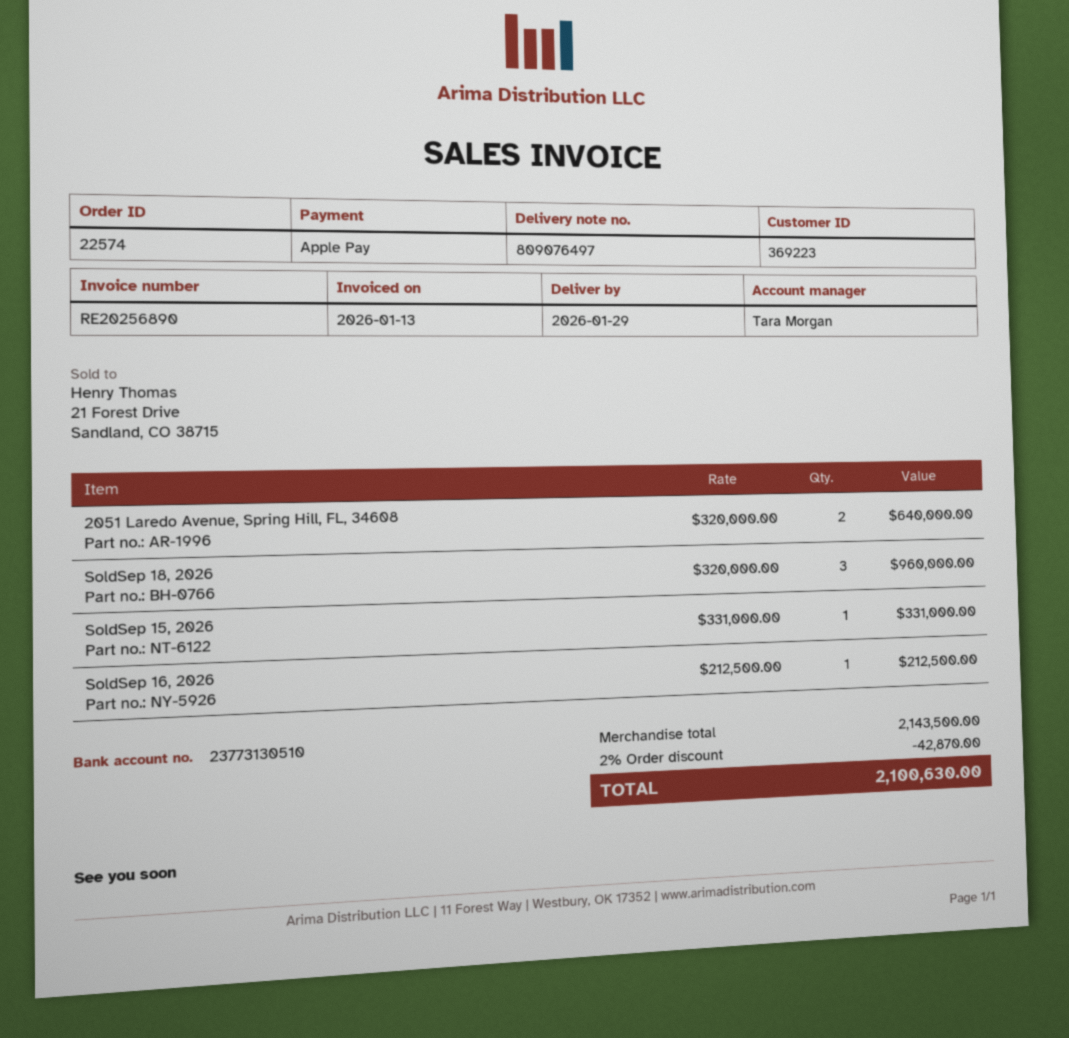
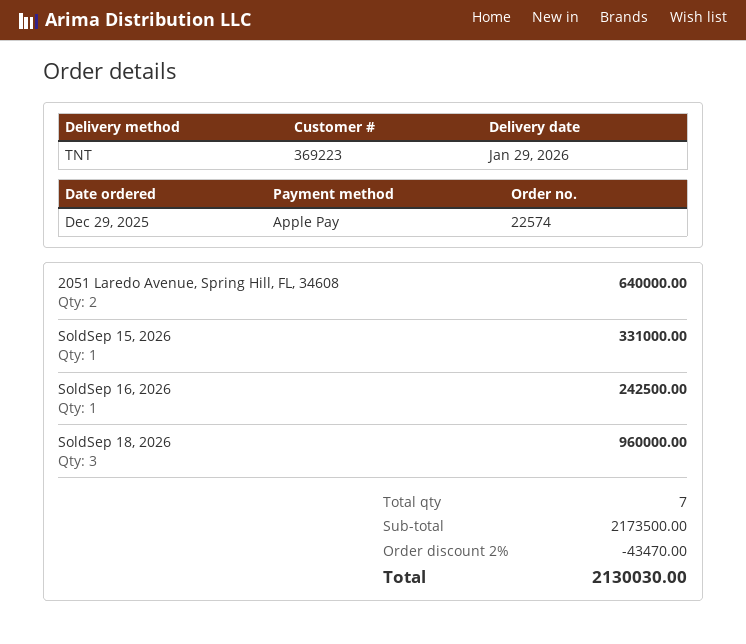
SoldSep 16, 2026: 1 for 212500.00 -> 1 for 242500.00
subtotal: 2143500.00 -> 2173500.00
discount: 2% = 42870.00 -> 2% = 43470.00
total: 2100630.00 -> 2130030.00

